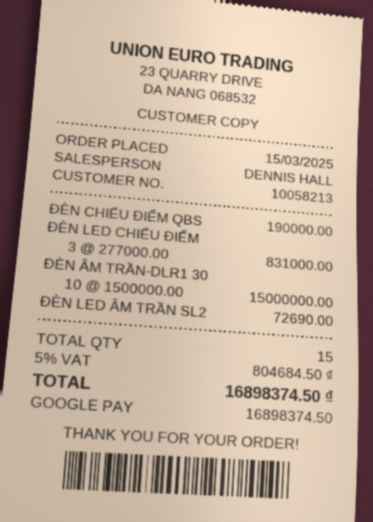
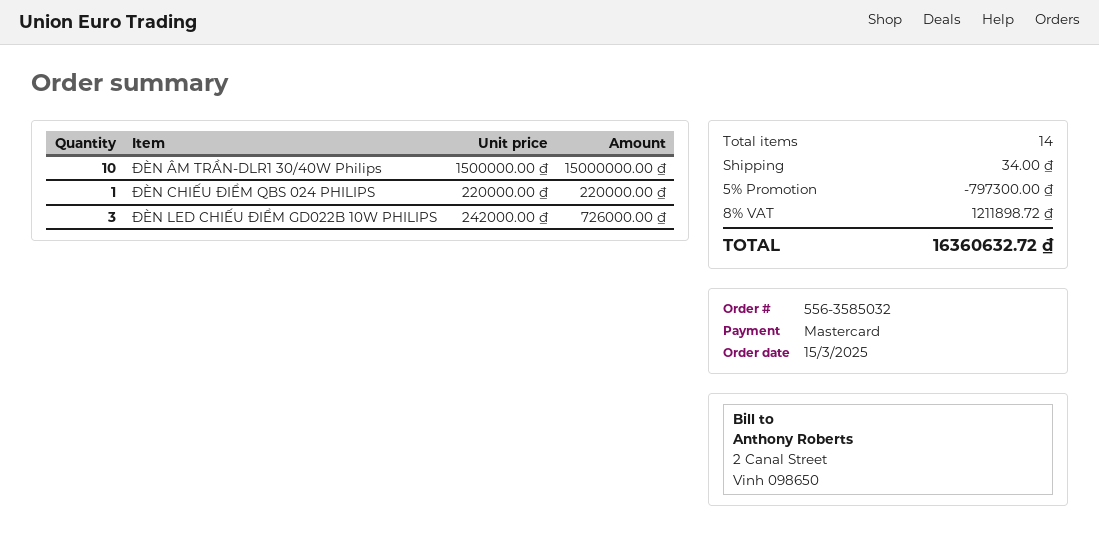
payment method: Google Pay -> Mastercard
ĐÈN CHIẾU ĐIỂM QBS: 1 x 190000.00 = 190000.00 -> 1 x 220000.00 = 220000.00
ĐÈN LED CHIẾU ĐIỂM: 3 x 277000.00 = 831000.00 -> 3 x 242000.00 = 726000.00
ĐÈN LED ÂM TRẦN SL2: 1 x 72690.00 = 72690.00 -> none
total quantity: 15 -> 14
discount: none -> 5% = 797300.00
shipping: none -> 34.00
tax: 5% = 804684.50 -> 8% = 1211898.72
total: 16898374.50 -> 16360632.72

